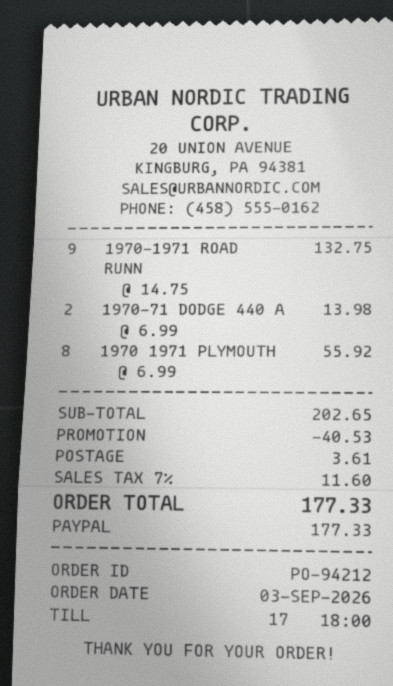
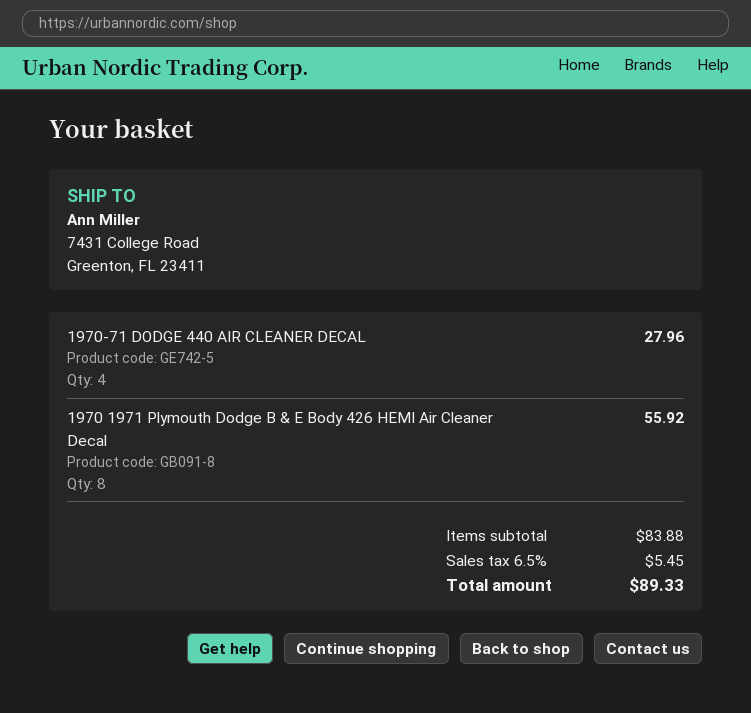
1970-1971 ROAD RUNN: 9 for 132.75 -> none
1970-71 DODGE 440 A: 2 for 13.98 -> 4 for 27.96
subtotal: 202.65 -> 83.88
discount: 40.53 -> none
shipping: 3.61 -> none
tax: 7% = 11.60 -> 6.5% = 5.45
total: 177.33 -> 89.33

